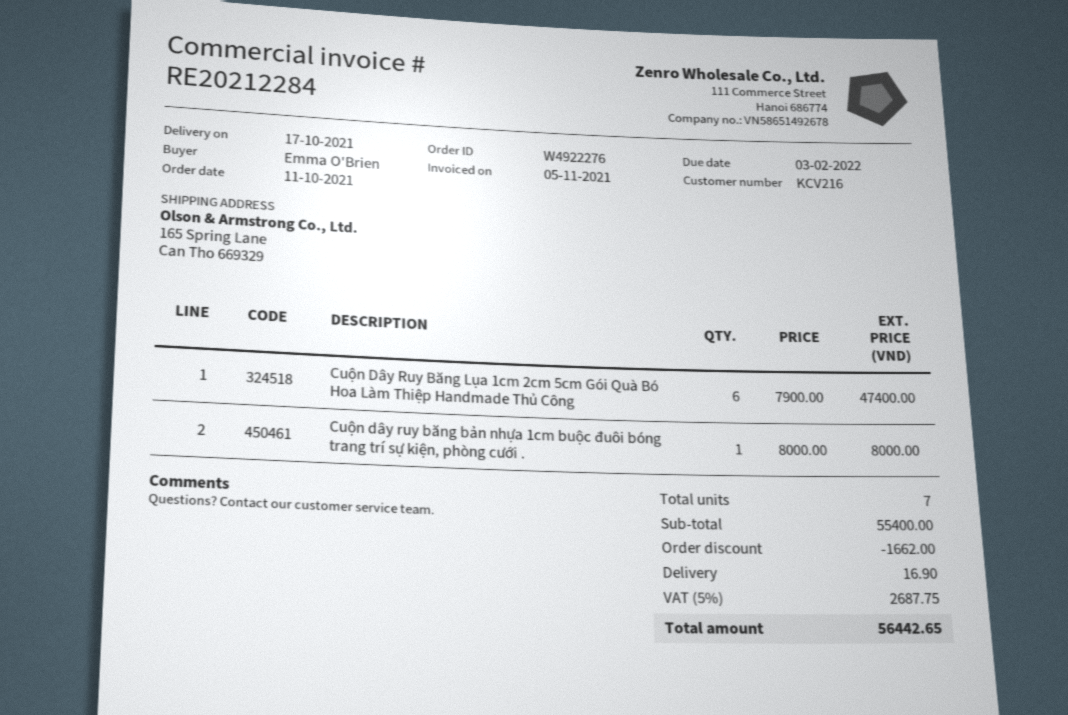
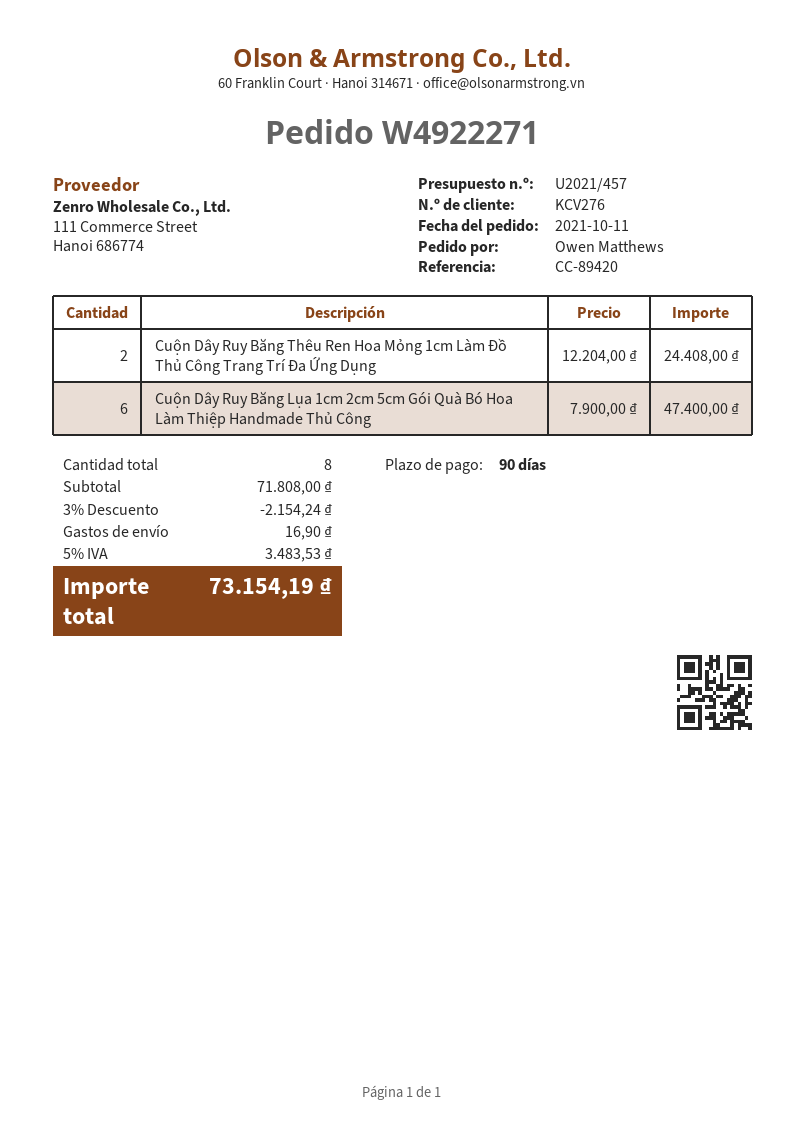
order number: W4922276 -> W4922271
customer number: KCV216 -> KCV276
ordered by: Emma O'Brien -> Owen Matthews
Cuộn dây ruy băng bản nhựa 1cm buộc đuôi bóng trang trí sự kiện, phòng cưới .: 1 x 8000.00 = 8000.00 -> none
Cuộn Dây Ruy Băng Thêu Ren Hoa Mỏng 1cm Làm Đồ Thủ Công Trang Trí Đa Ứng Dụng: none -> 2 x 12204.00 = 24408.00
total quantity: 7 -> 8
subtotal: 55400.00 -> 71808.00
discount: 1662.00 -> 2154.24
tax: 5% = 2687.75 -> 5% = 3483.53
total: 56442.65 -> 73154.19

